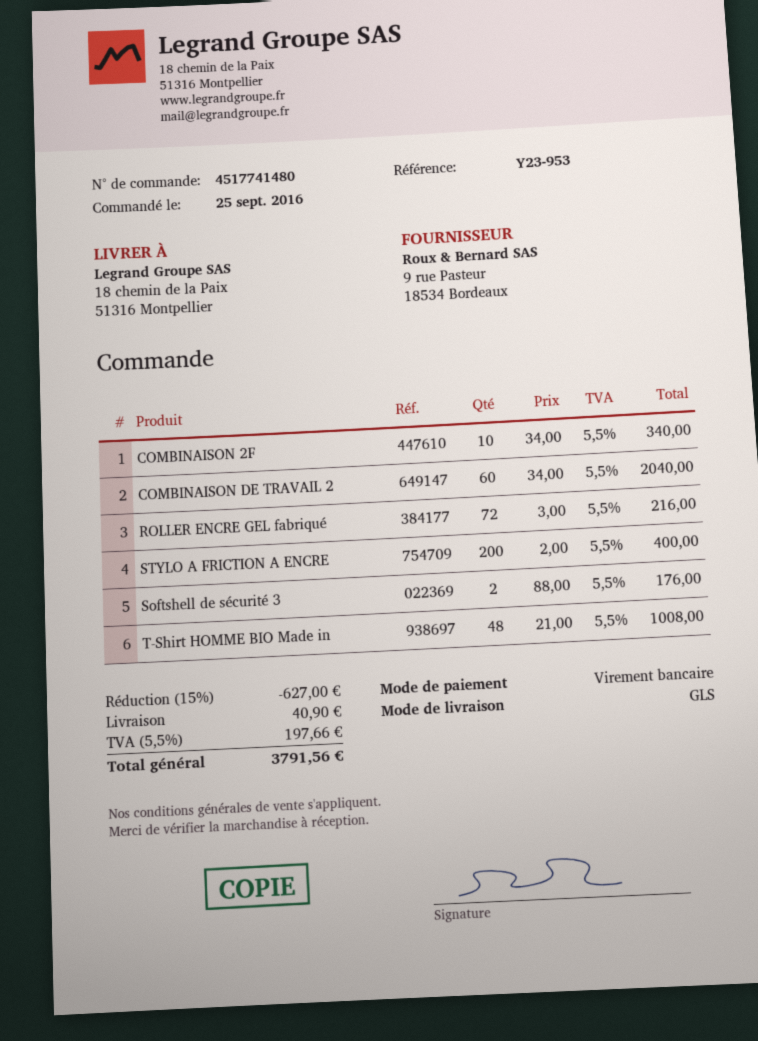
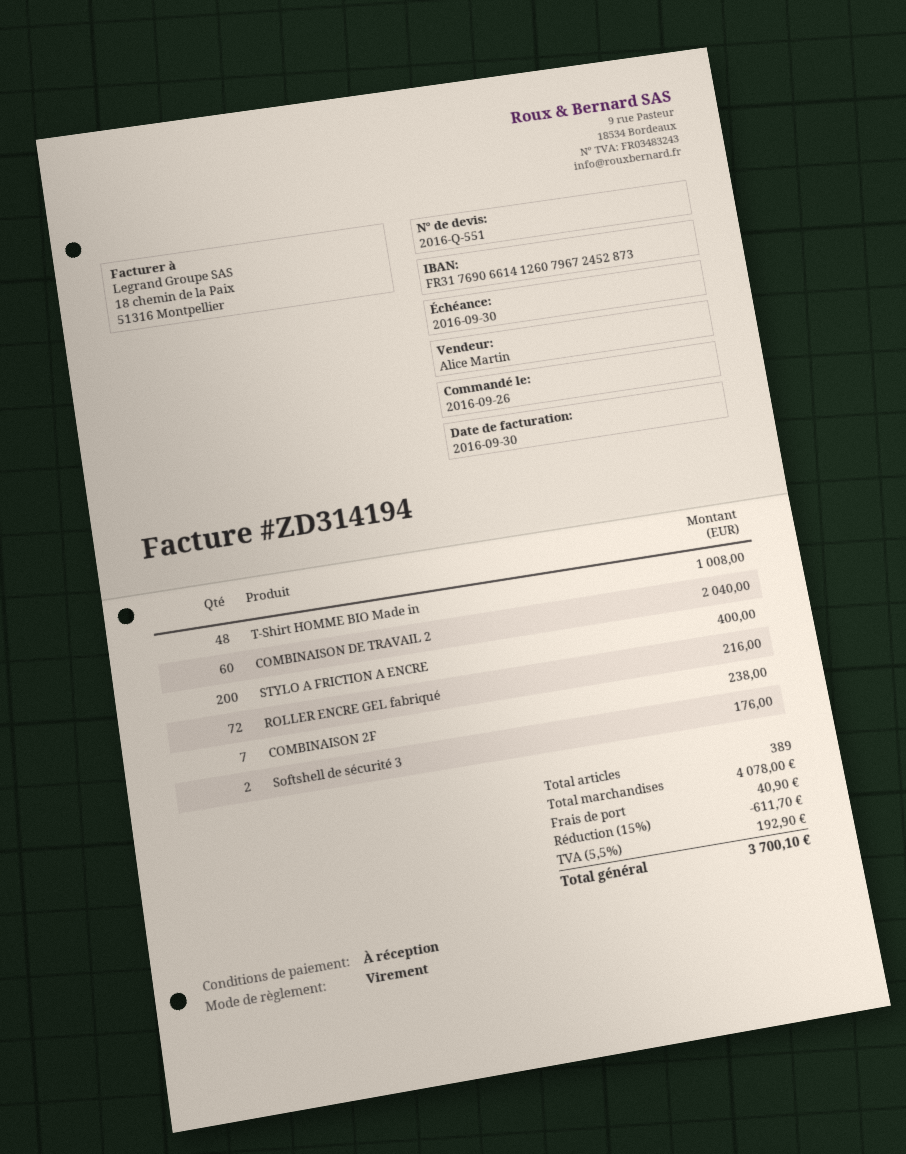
order date: 2016-09-25 -> 2016-09-26
COMBINAISON 2F: 10 for 340.00 -> 7 for 238.00
discount: 15% = 627.00 -> 15% = 611.70
tax: 5.5% = 197.66 -> 5.5% = 192.90
total: 3791.56 -> 3700.10

